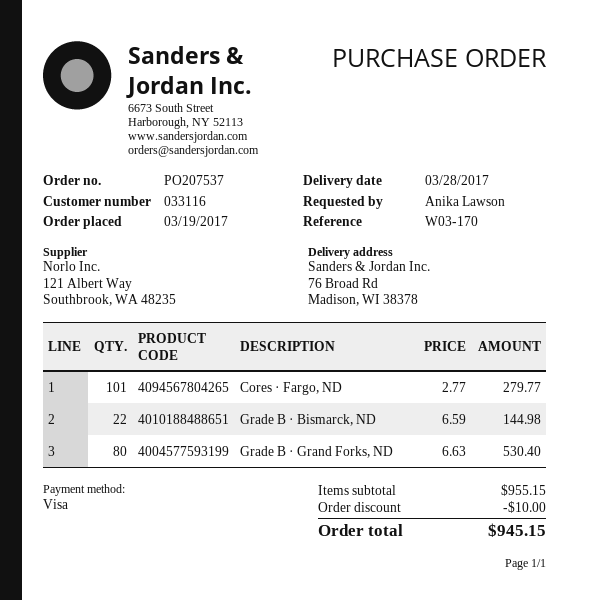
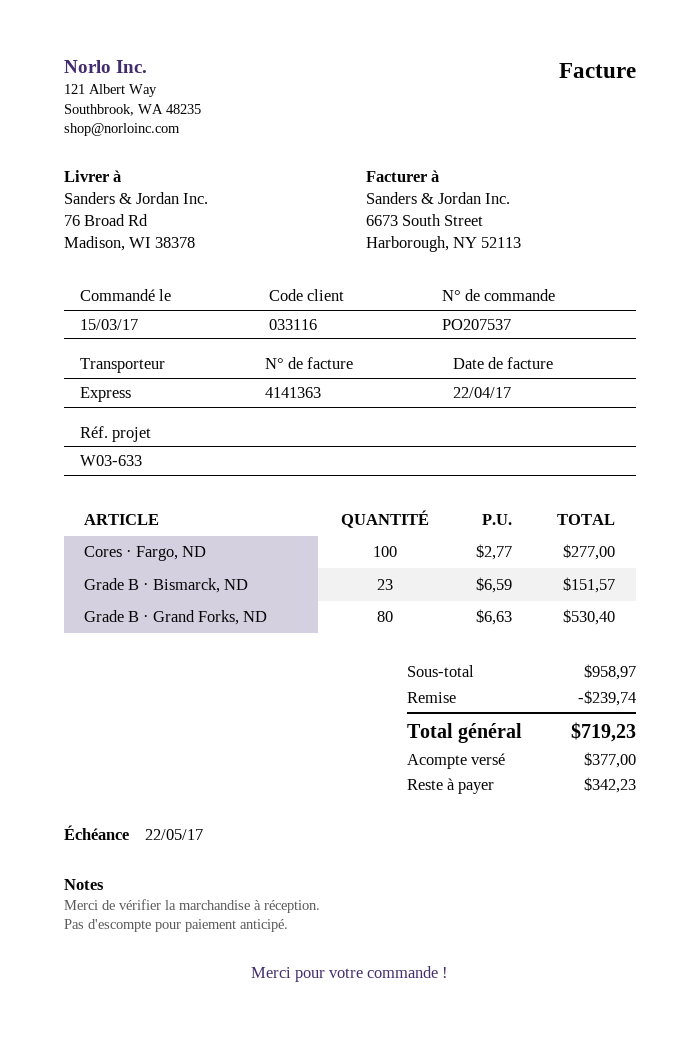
order date: 2017-03-19 -> 2017-03-15
reference: W03-170 -> W03-633
Cores · Fargo, ND: 101 x 2.77 = 279.77 -> 100 x 2.77 = 277.00
Grade B · Bismarck, ND: 22 x 6.59 = 144.98 -> 23 x 6.59 = 151.57
subtotal: 955.15 -> 958.97
discount: 10.00 -> 239.74
total: 945.15 -> 719.23

